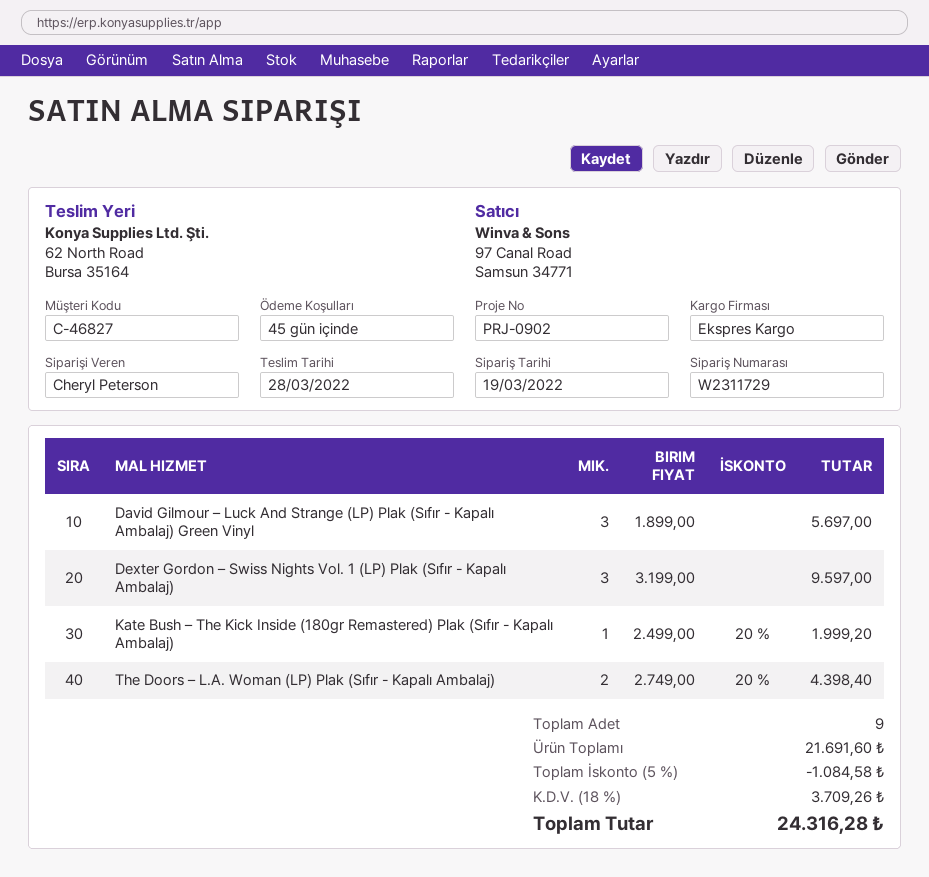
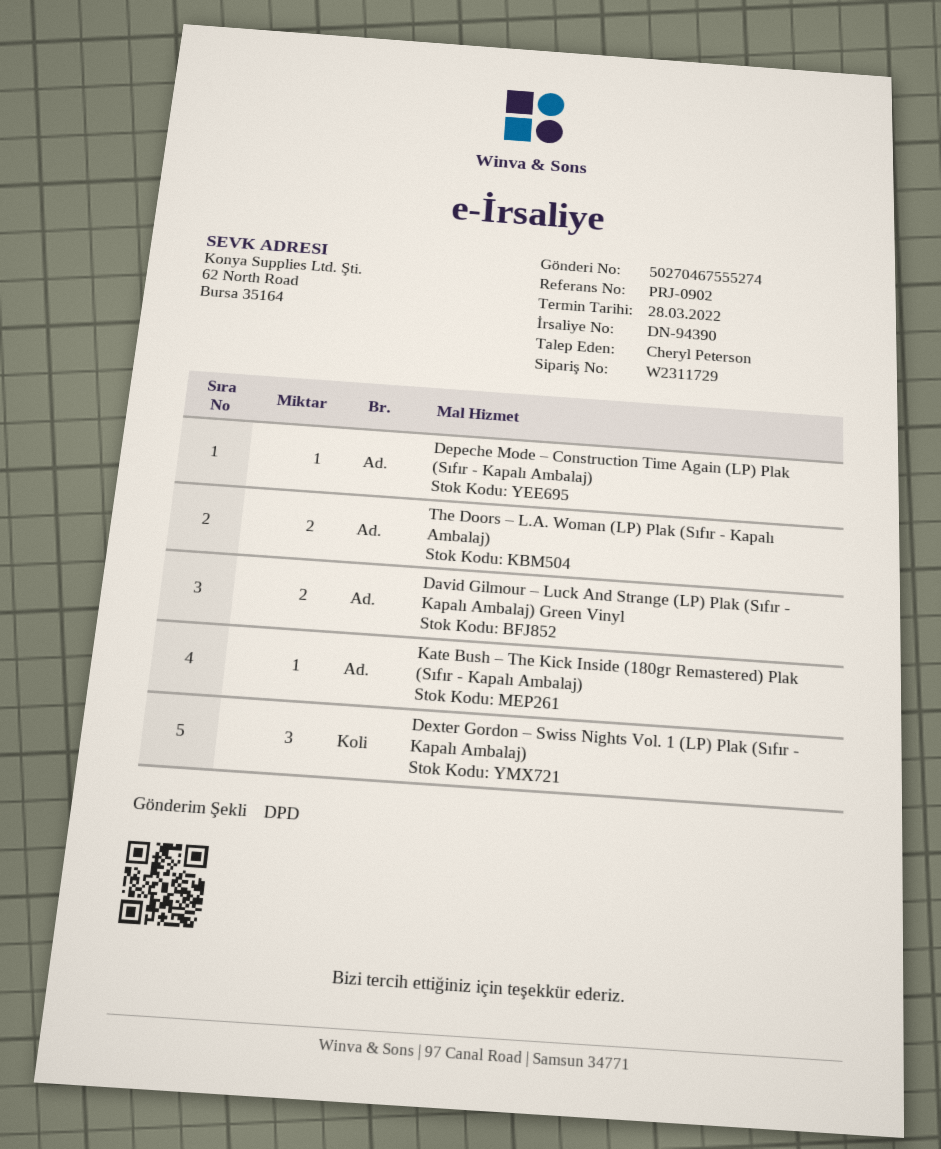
shipping method: express -> DPD
David Gilmour – Luck And Strange (LP) Plak (Sıfır - Kapalı Ambalaj) Green Vinyl: 3 -> 2
Depeche Mode – Construction Time Again (LP) Plak (Sıfır - Kapalı Ambalaj): none -> 1

